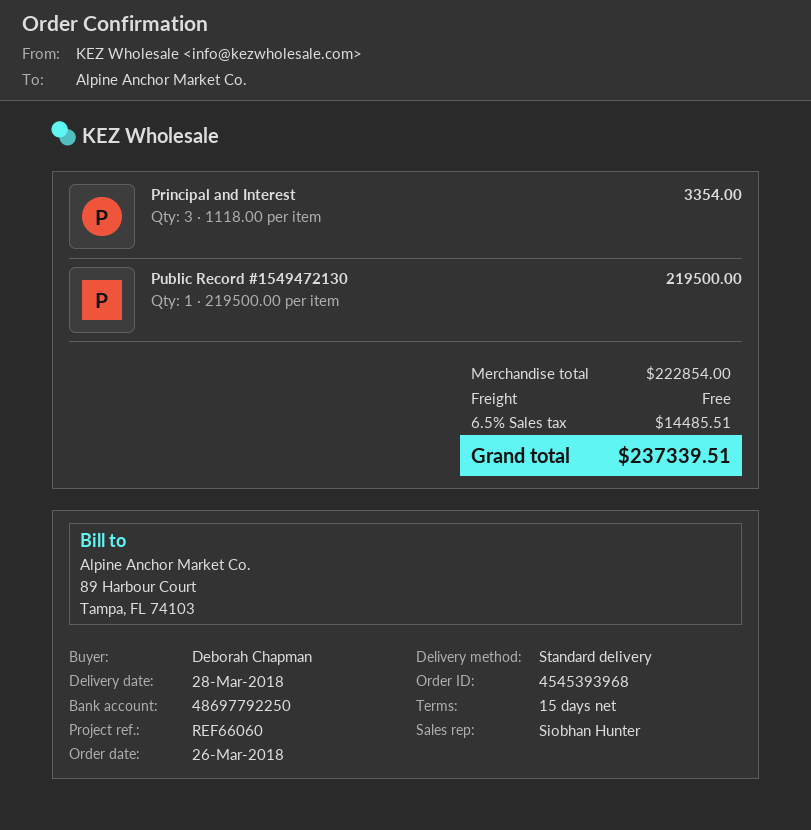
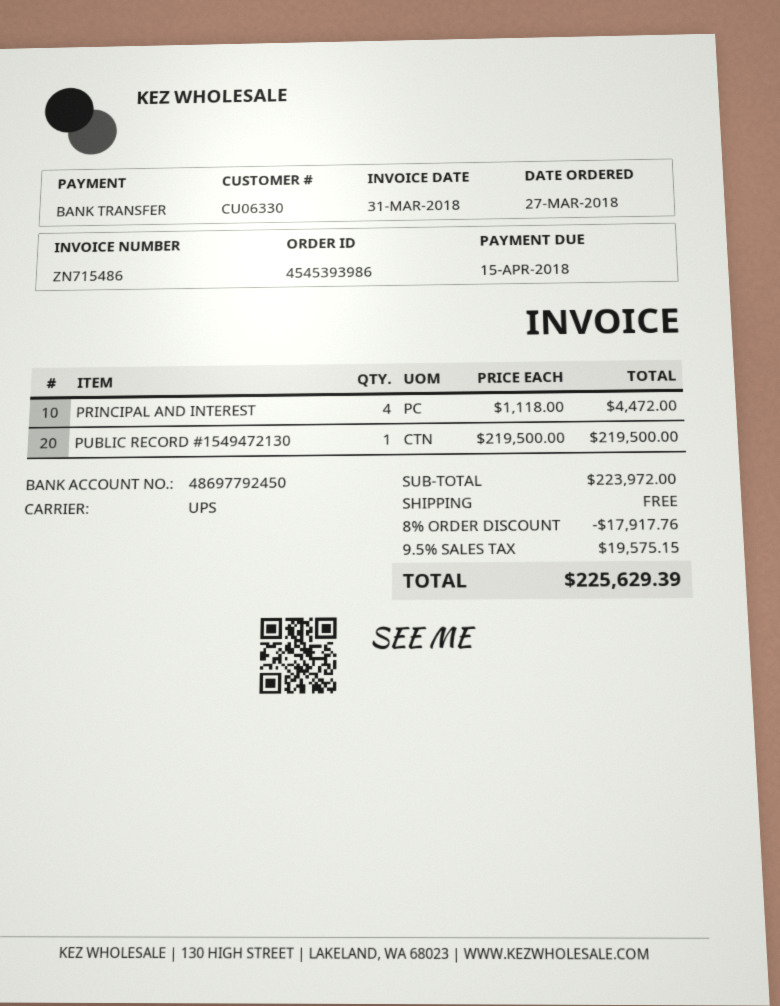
order number: 4545393968 -> 4545393986
order date: 2018-03-26 -> 2018-03-27
bank account: 48697792250 -> 48697792450
shipping method: standard -> UPS
Principal and Interest: 3 x 1118.00 = 3354.00 -> 4 x 1118.00 = 4472.00
subtotal: 222854.00 -> 223972.00
discount: none -> 8% = 17917.76
tax: 6.5% = 14485.51 -> 9.5% = 19575.15
total: 237339.51 -> 225629.39

